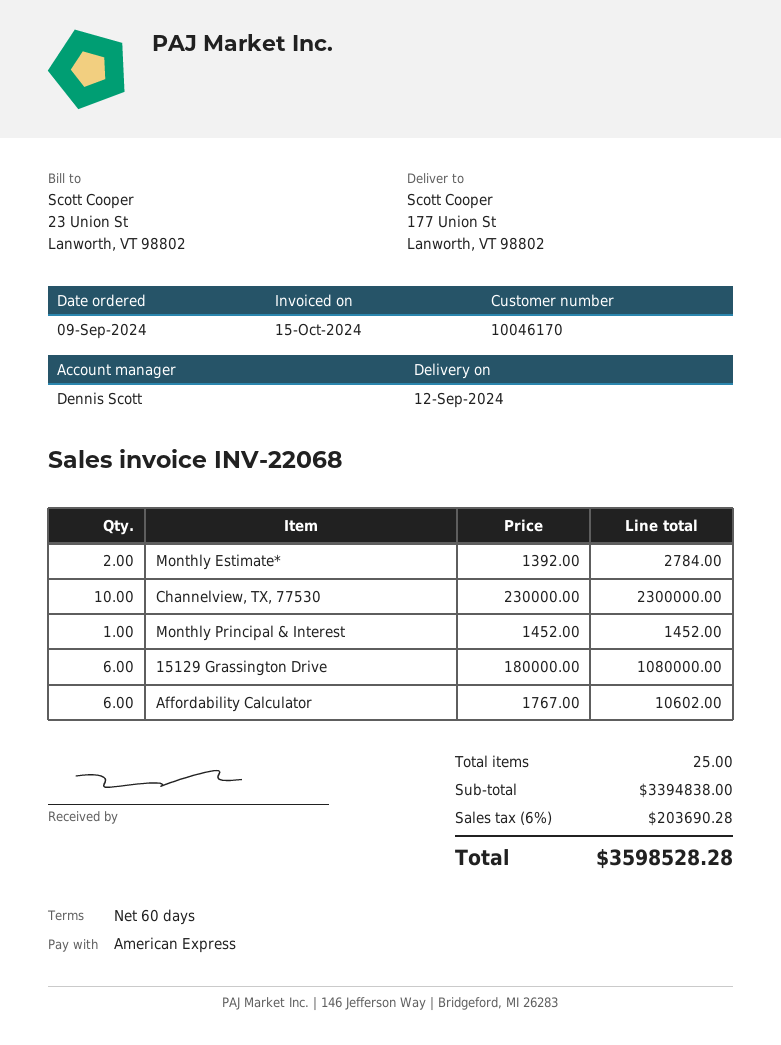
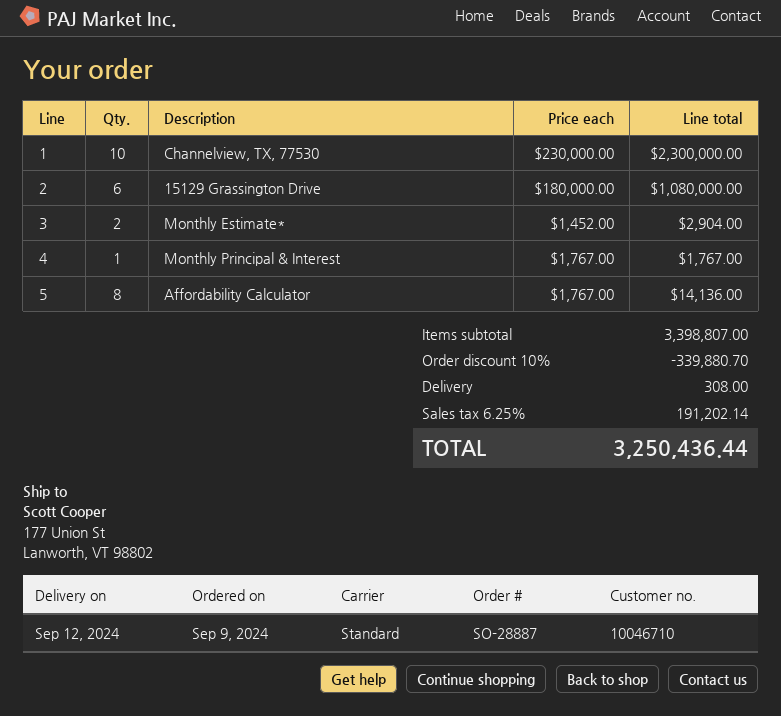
customer number: 10046170 -> 10046710
Monthly Estimate*: 2 x 1392.00 = 2784.00 -> 2 x 1452.00 = 2904.00
Monthly Principal & Interest: 1 x 1452.00 = 1452.00 -> 1 x 1767.00 = 1767.00
Affordability Calculator: 6 x 1767.00 = 10602.00 -> 8 x 1767.00 = 14136.00
subtotal: 3394838.00 -> 3398807.00
discount: none -> 10% = 339880.70
shipping: none -> 308.00
tax: 6% = 203690.28 -> 6.25% = 191202.14
total: 3598528.28 -> 3250436.44

